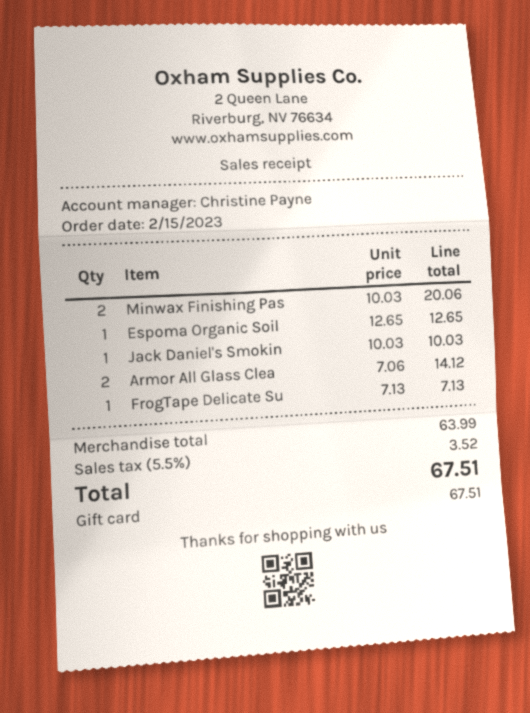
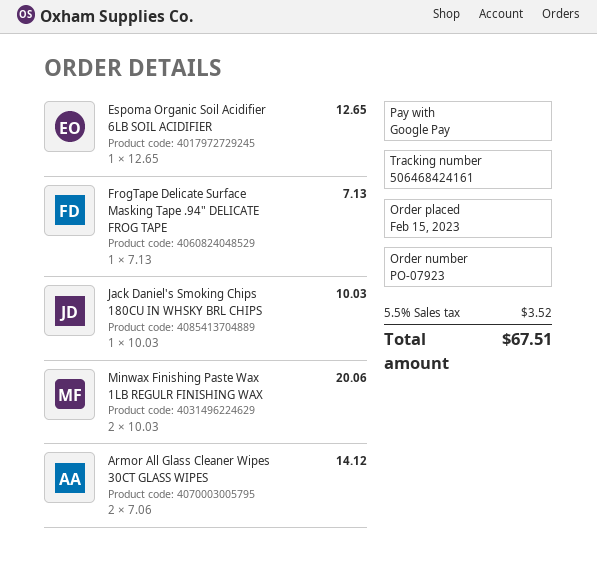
payment method: gift card -> Google Pay

